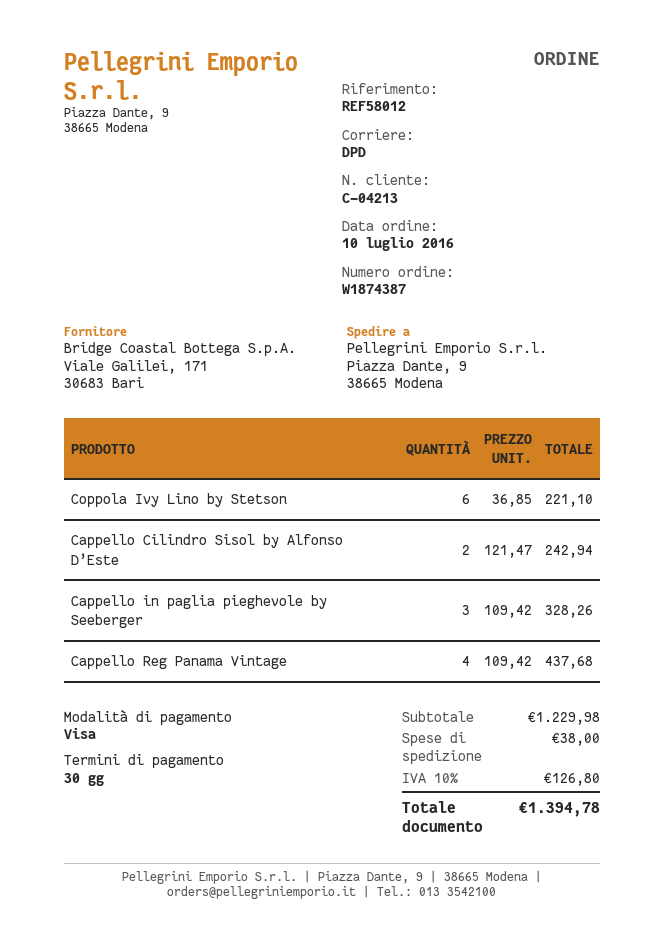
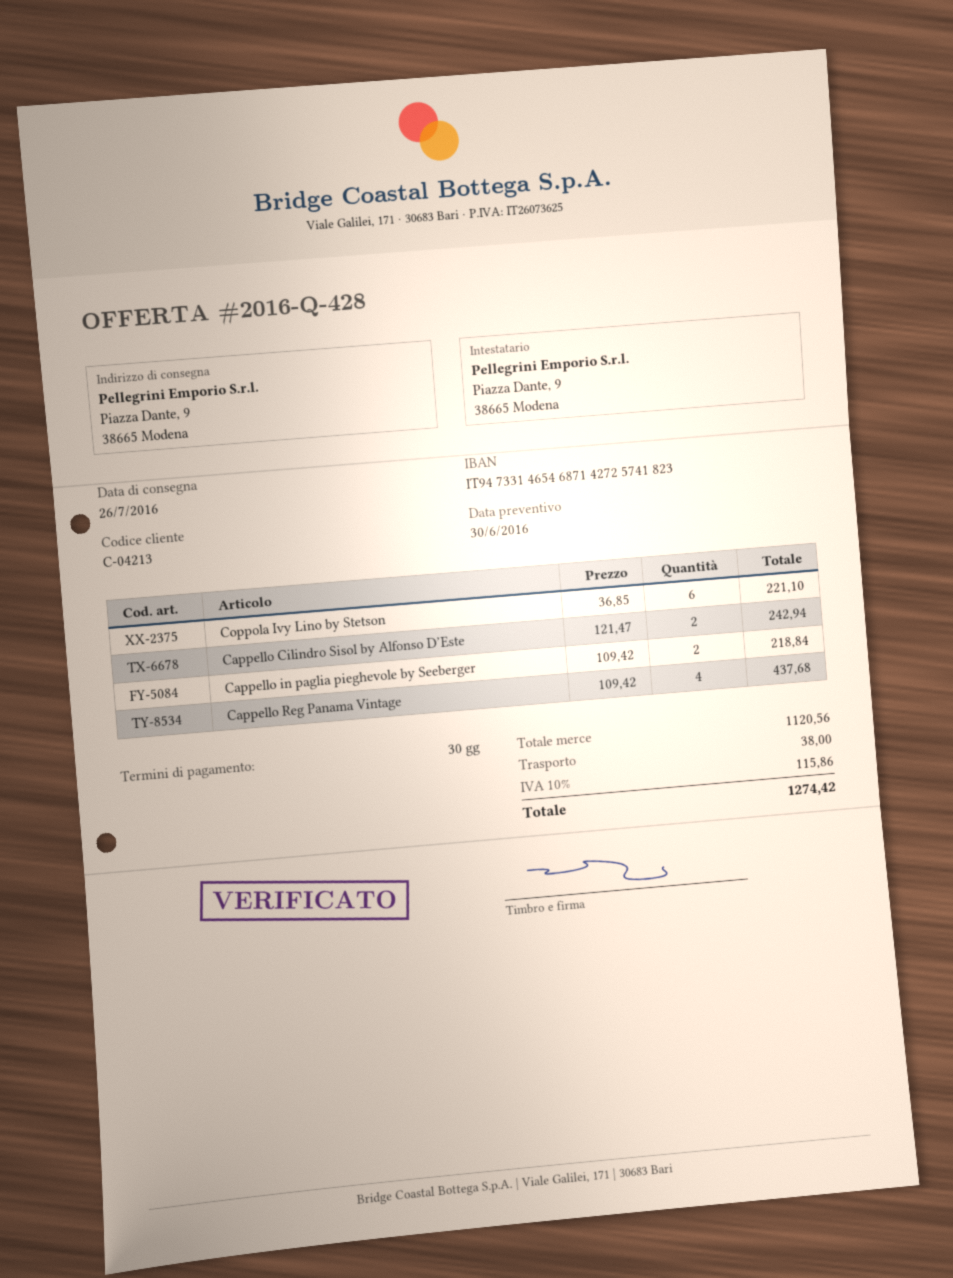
Cappello in paglia pieghevole by Seeberger: 3 x 109.42 = 328.26 -> 2 x 109.42 = 218.84
subtotal: 1229.98 -> 1120.56
tax: 10% = 126.80 -> 10% = 115.86
total: 1394.78 -> 1274.42

